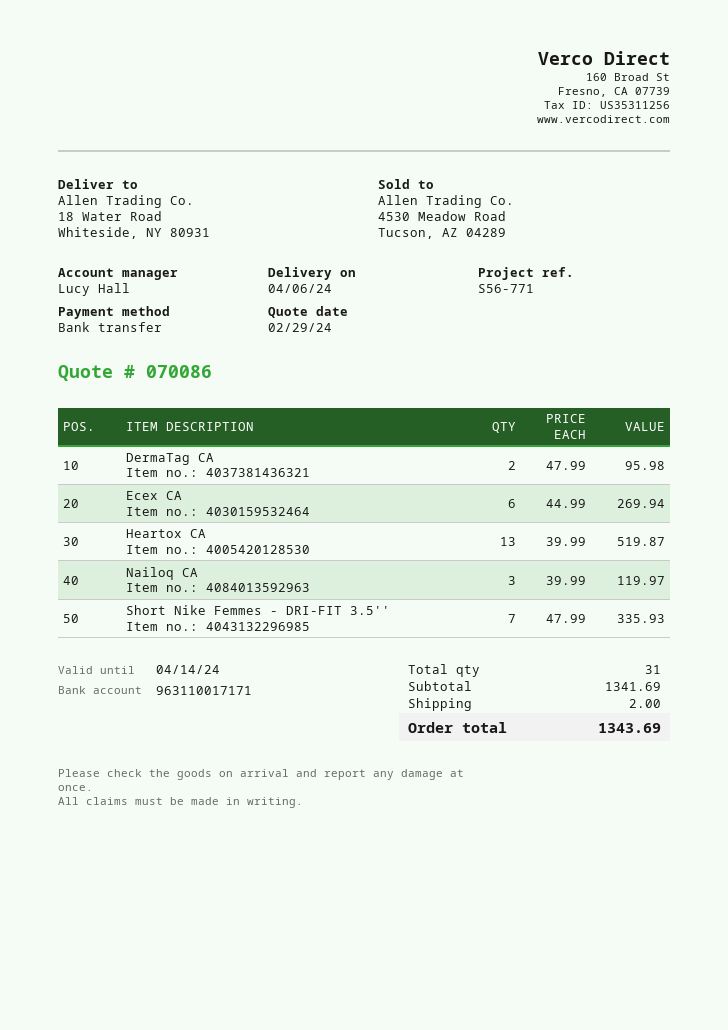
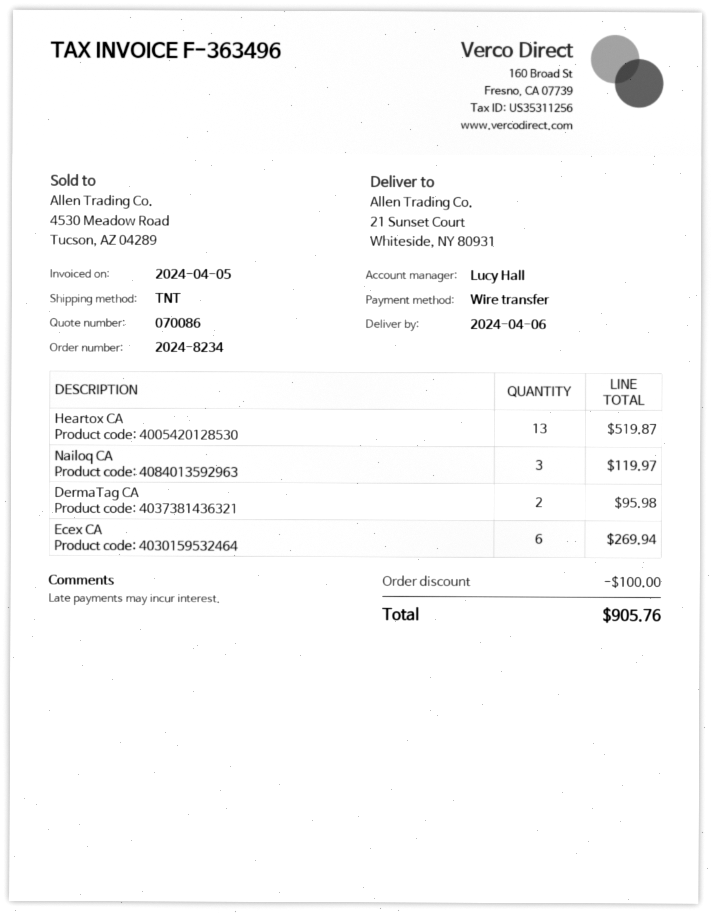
ship to: 18 Water Road, Whiteside, NY 80931 -> 21 Sunset Court, Whiteside, NY 80931
Short Nike Femmes - DRI-FIT 3.5'': 7 for 335.93 -> none
discount: none -> 100.00
shipping: 2.00 -> none
total: 1343.69 -> 905.76

